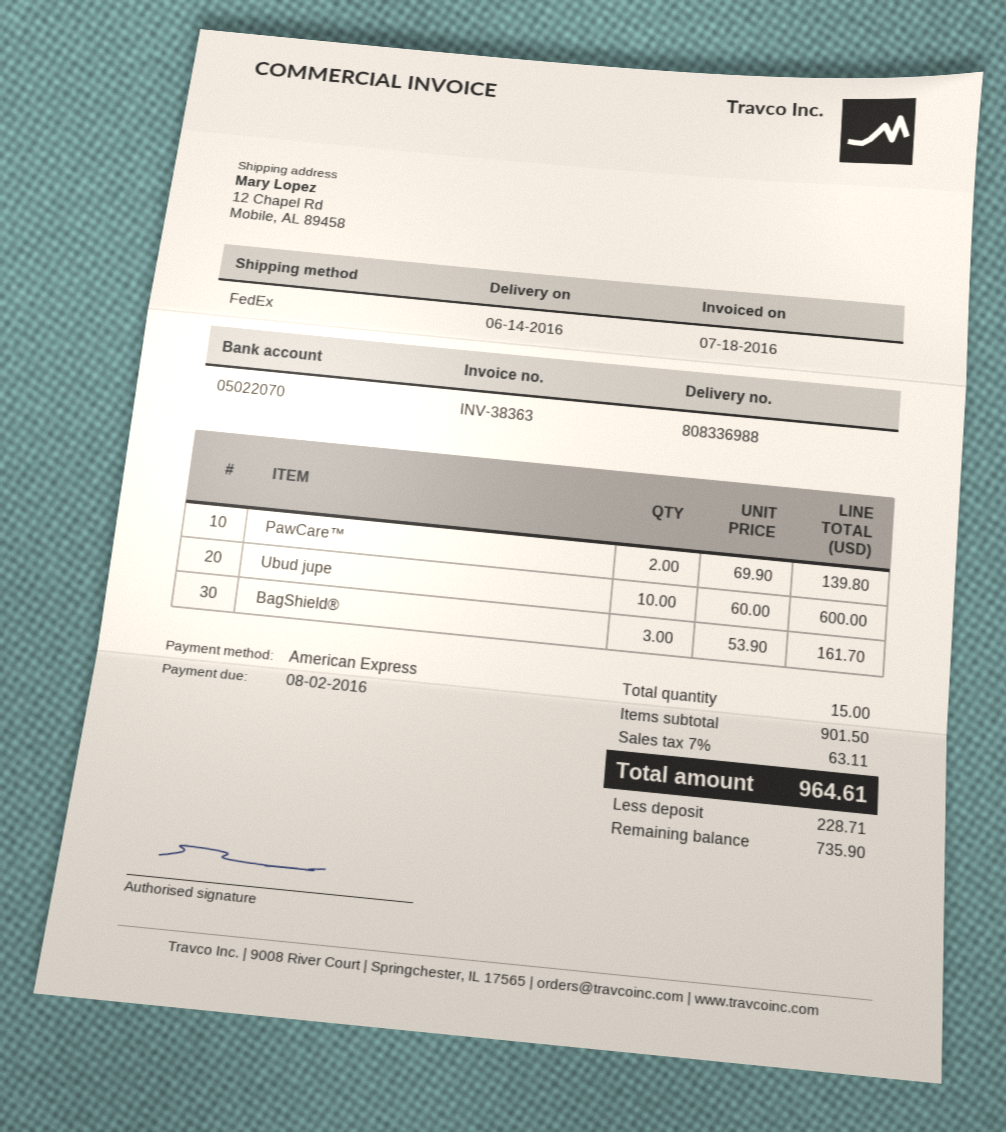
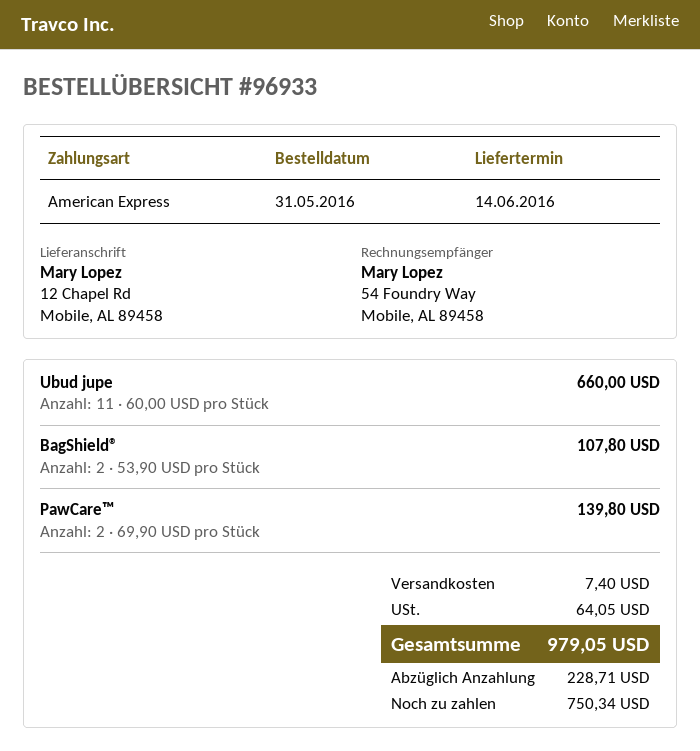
Ubud jupe: 10 x 60.00 = 600.00 -> 11 x 60.00 = 660.00
BagShield®: 3 x 53.90 = 161.70 -> 2 x 53.90 = 107.80
shipping: none -> 7.40
tax: 63.11 -> 64.05
total: 964.61 -> 979.05
balance: 735.90 -> 750.34

